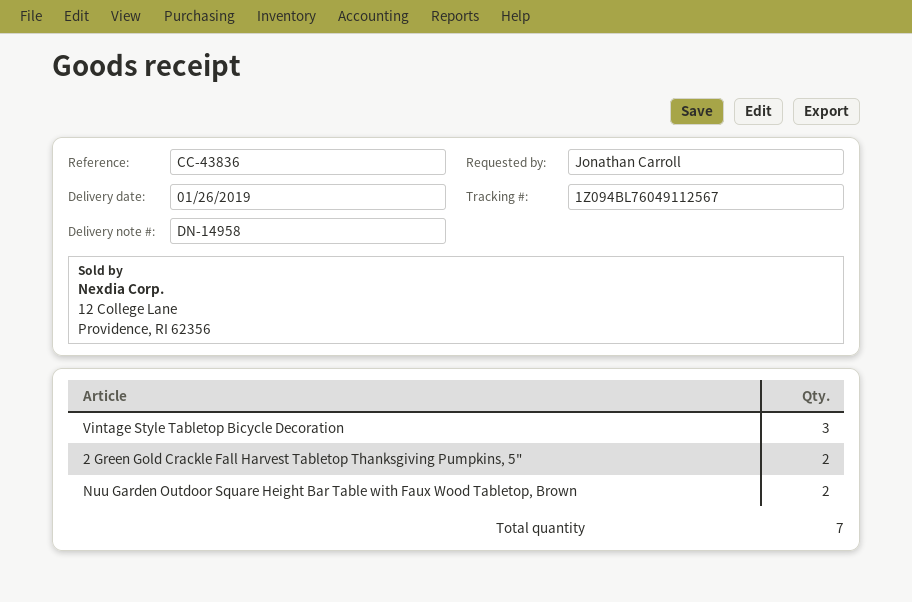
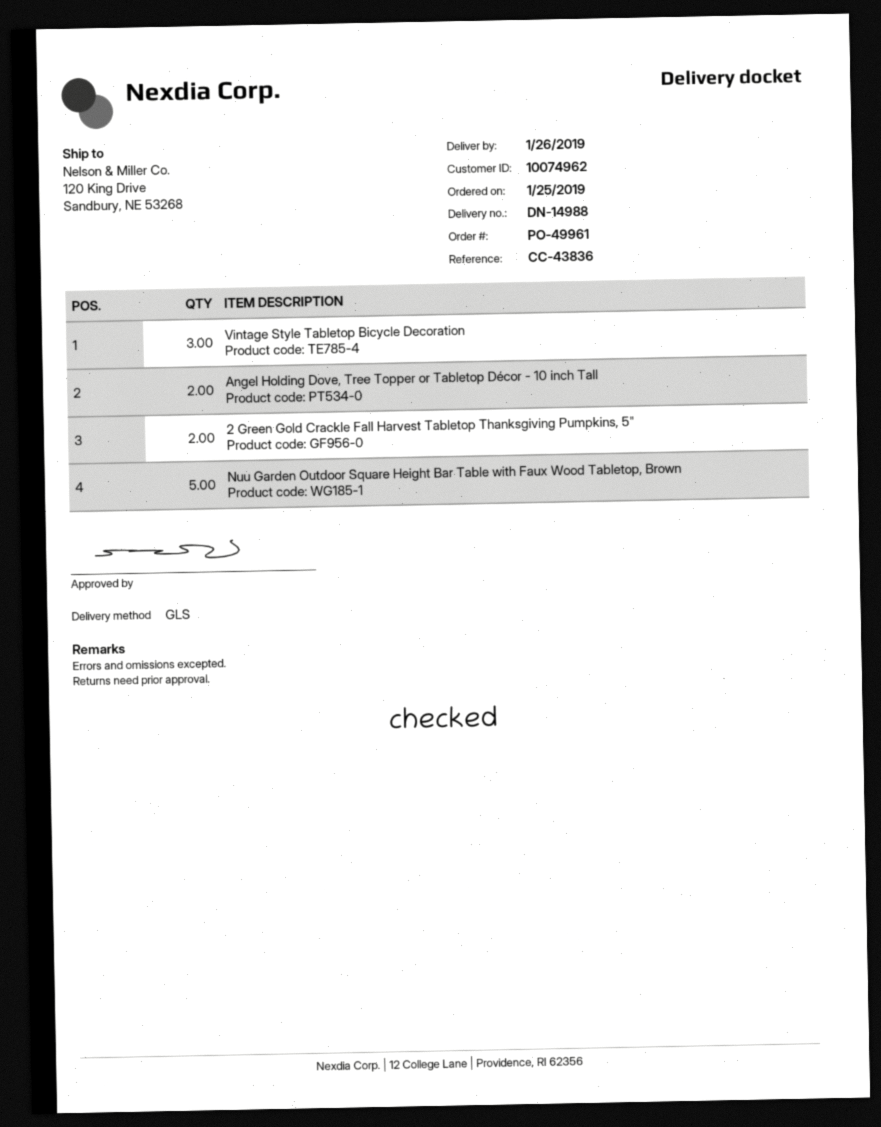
delivery note number: DN-14958 -> DN-14988
Nuu Garden Outdoor Square Height Bar Table with Faux Wood Tabletop, Brown: 2 -> 5
Angel Holding Dove, Tree Topper or Tabletop Décor - 10 inch Tall: none -> 2

